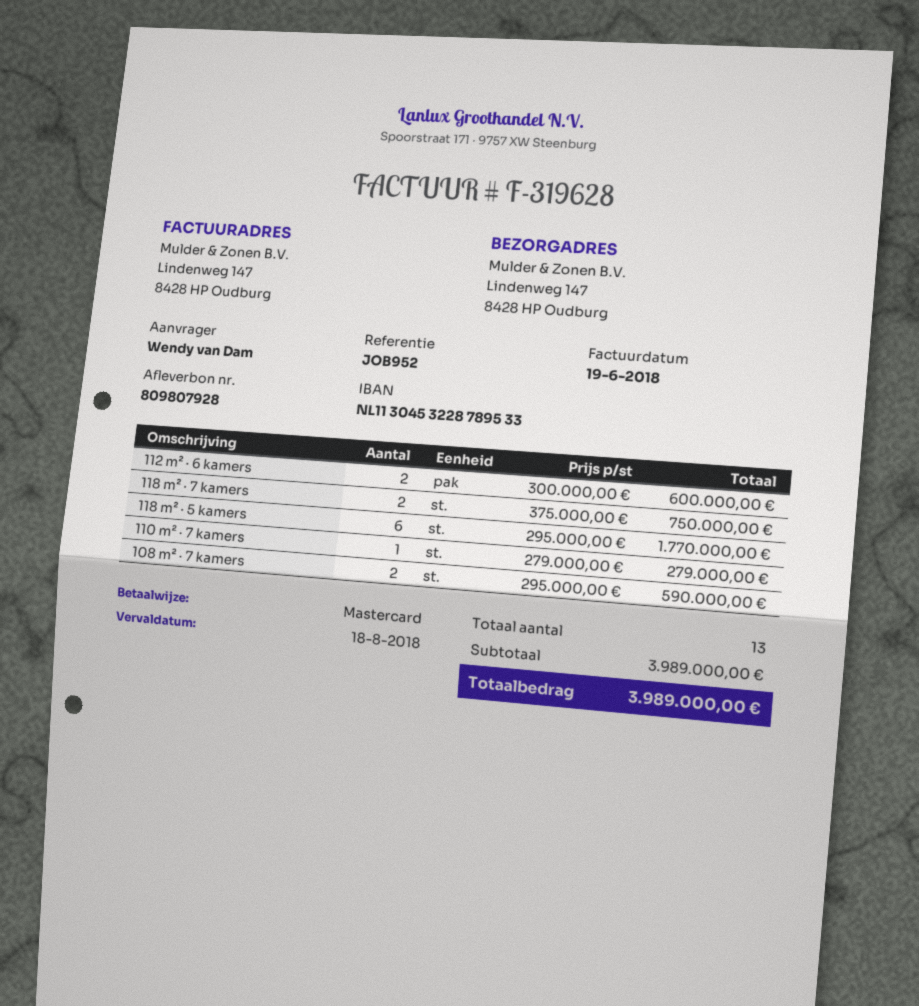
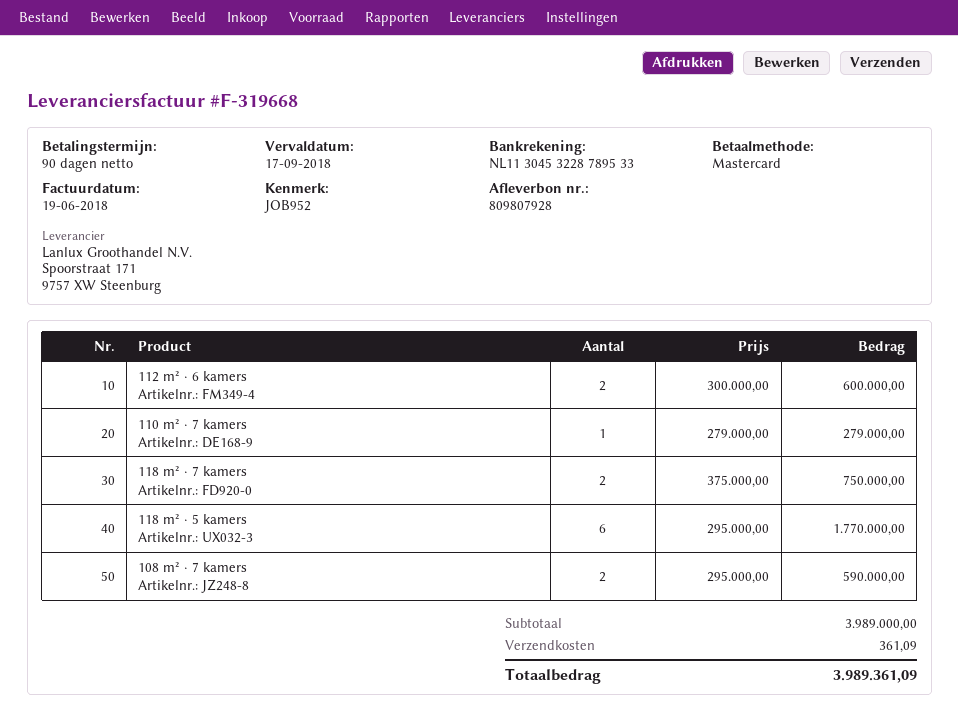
invoice number: F-319628 -> F-319668
due date: 2018-08-18 -> 2018-09-17
shipping: none -> 361.09
total: 3989000.00 -> 3989361.09

